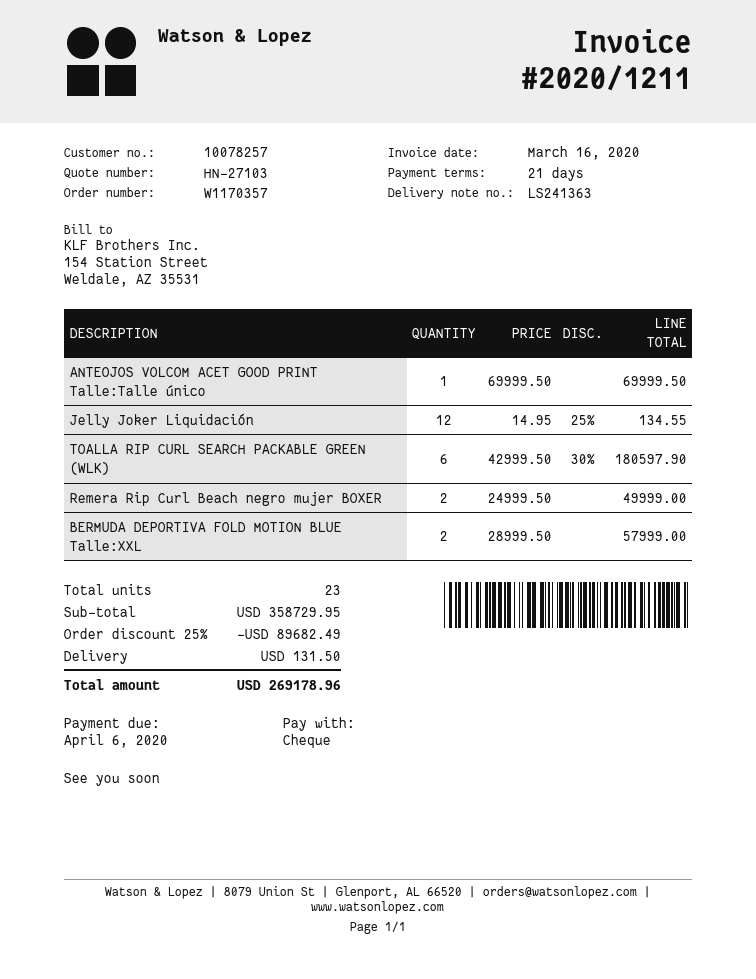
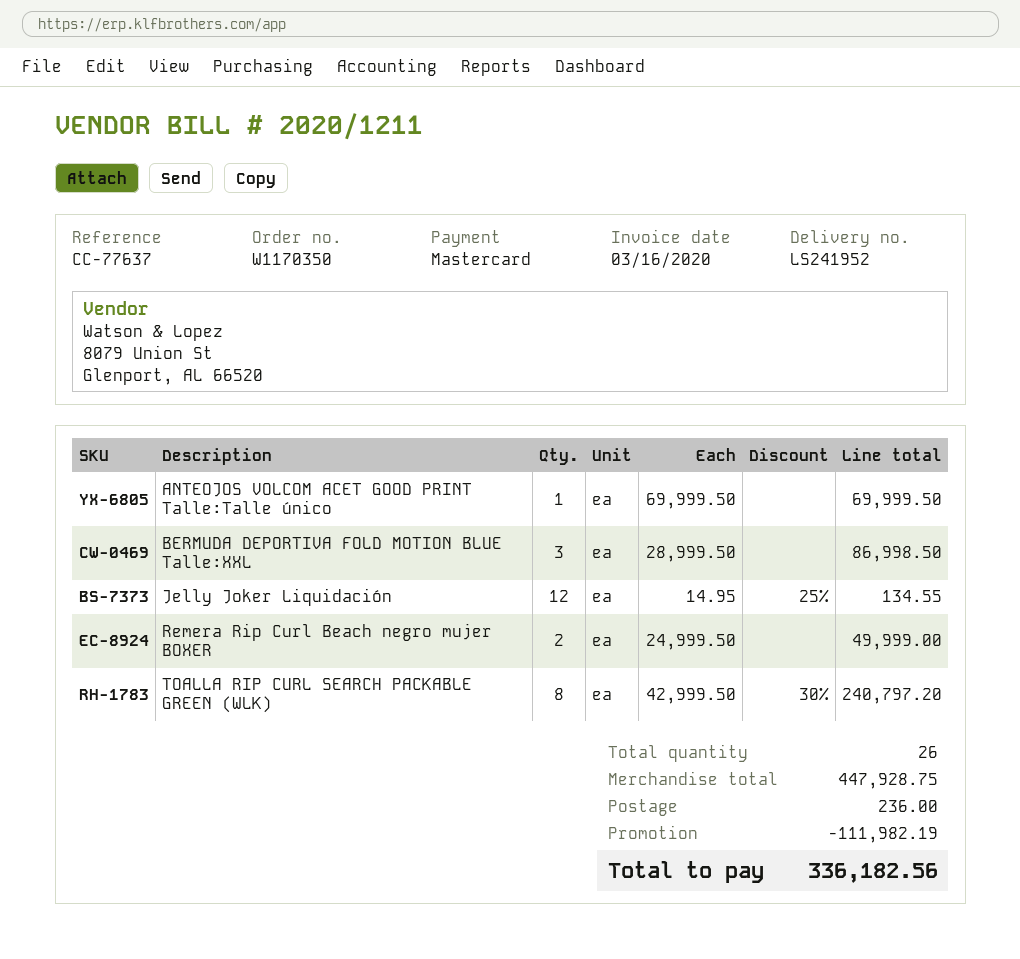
order number: W1170357 -> W1170350
delivery note number: LS241363 -> LS241952
payment method: cheque -> Mastercard
TOALLA RIP CURL SEARCH PACKABLE GREEN (WLK): 6 x 42999.50 - 30% = 180597.90 -> 8 x 42999.50 - 30% = 240797.20
BERMUDA DEPORTIVA FOLD MOTION BLUE Talle:XXL: 2 x 28999.50 = 57999.00 -> 3 x 28999.50 = 86998.50
total quantity: 23 -> 26
subtotal: 358729.95 -> 447928.75
discount: 89682.49 -> 111982.19
shipping: 131.50 -> 236.00
total: 269178.96 -> 336182.56

